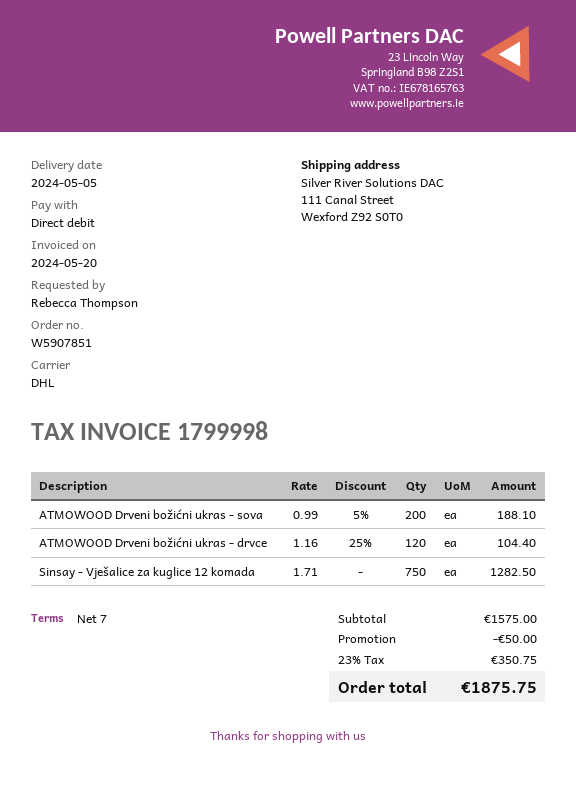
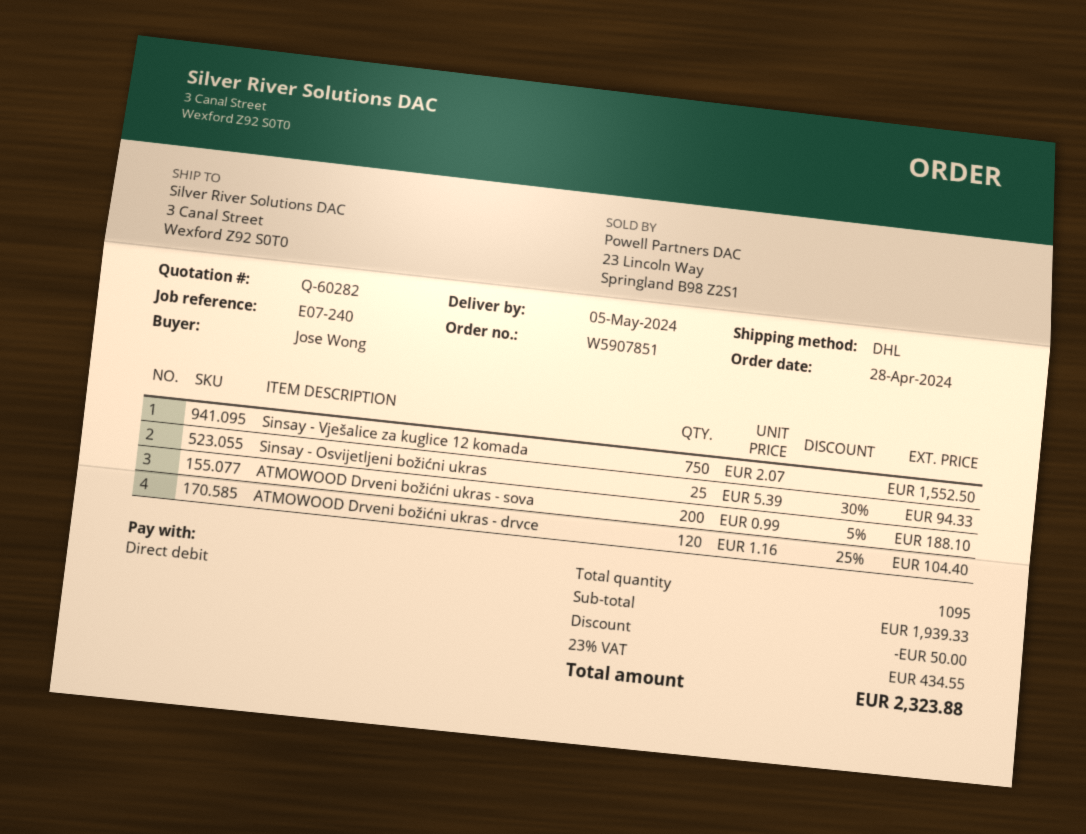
ordered by: Rebecca Thompson -> Jose Wong
ship to: 111 Canal Street, Wexford Z92 S0T0 -> 3 Canal Street, Wexford Z92 S0T0
Sinsay - Vješalice za kuglice 12 komada: 750 x 1.71 = 1282.50 -> 750 x 2.07 = 1552.50
Sinsay - Osvijetljeni božićni ukras: none -> 25 x 5.39 - 30% = 94.33
subtotal: 1575.00 -> 1939.33
tax: 23% = 350.75 -> 23% = 434.55
total: 1875.75 -> 2323.88

